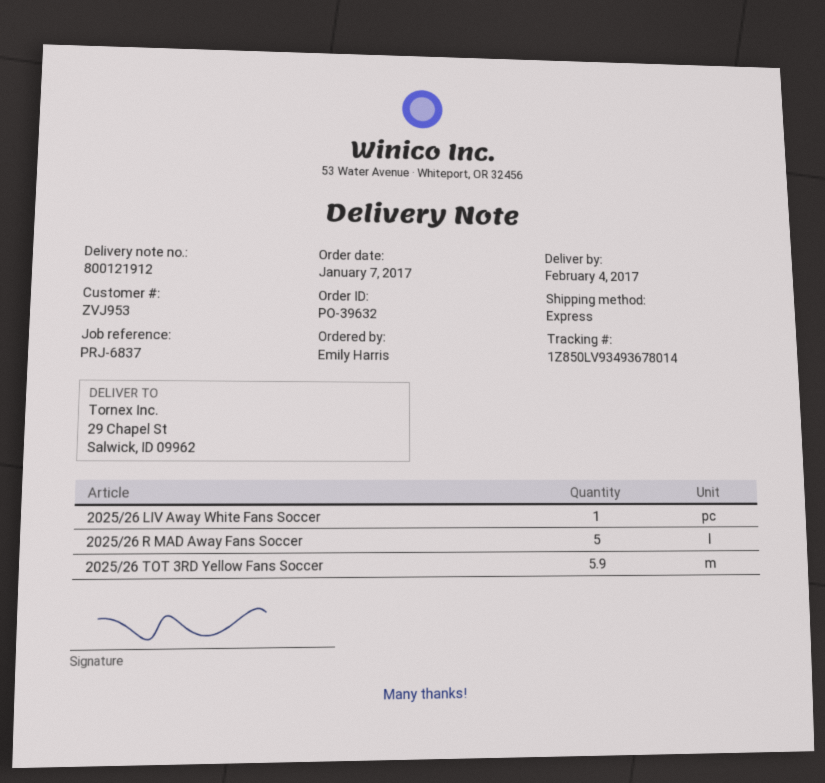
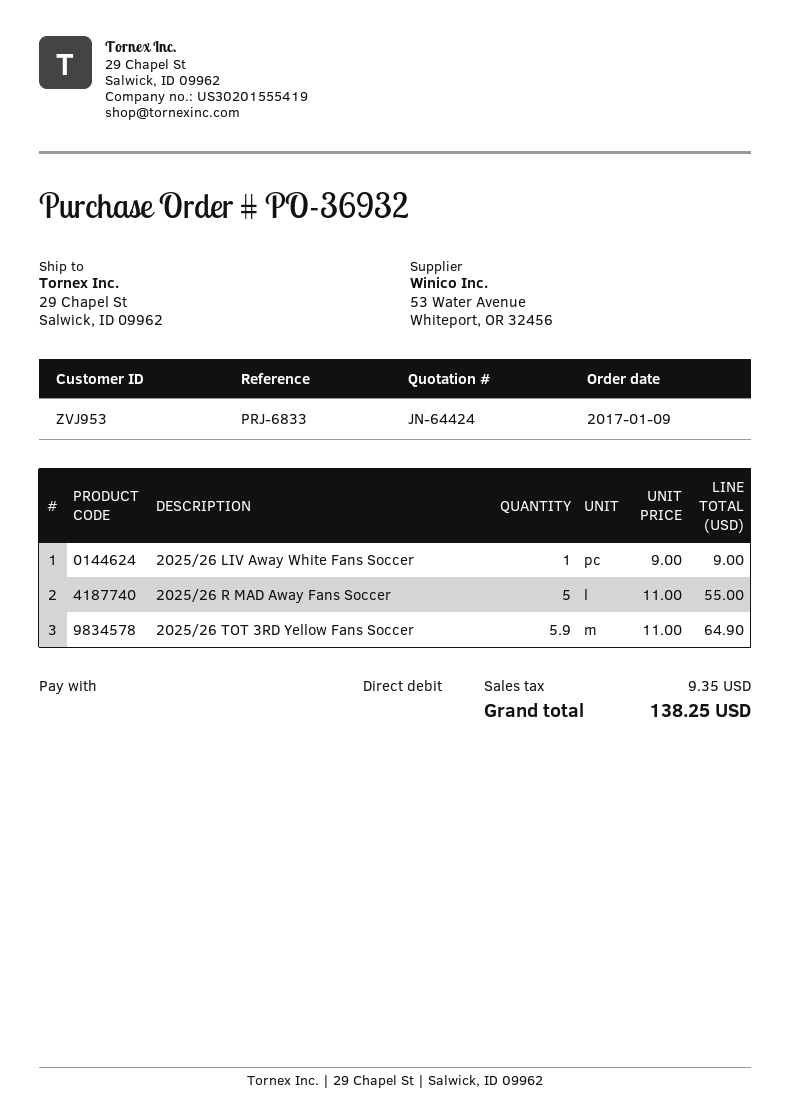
order number: PO-39632 -> PO-36932
order date: 2017-01-07 -> 2017-01-09
reference: PRJ-6837 -> PRJ-6833

